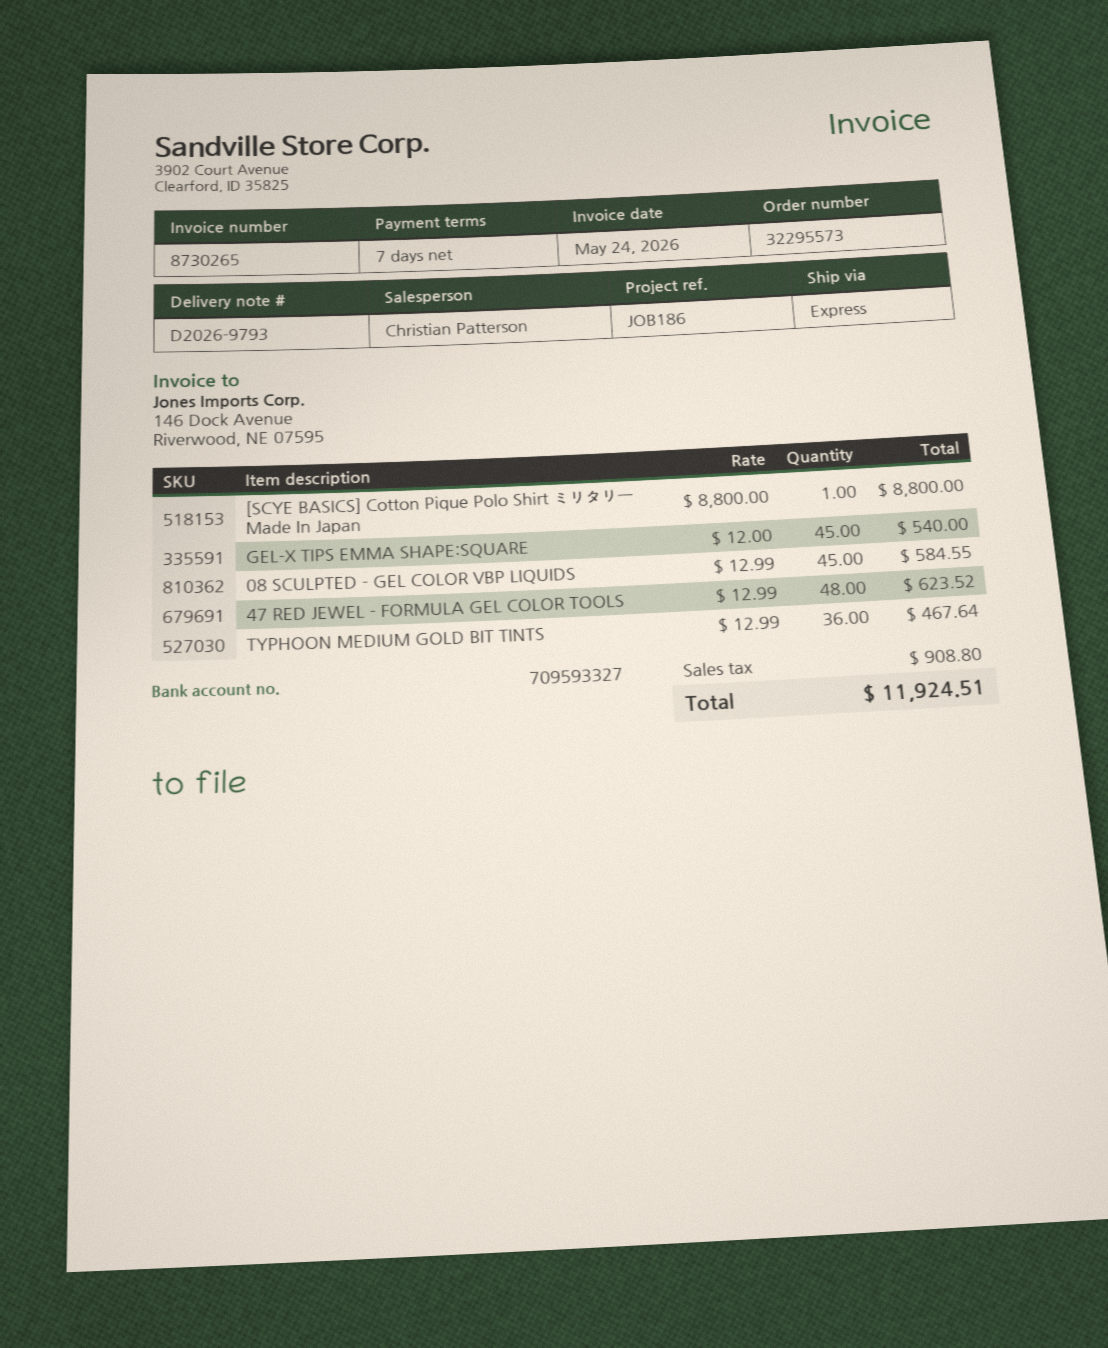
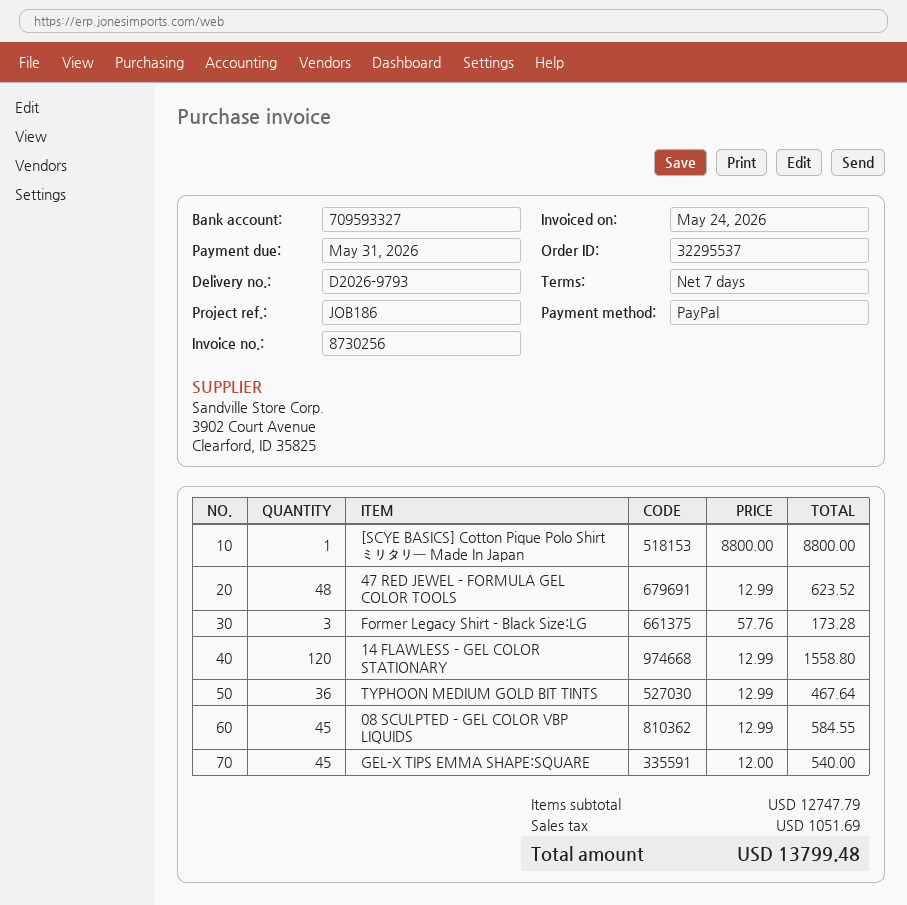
order number: 32295573 -> 32295537
invoice number: 8730265 -> 8730256
Former Legacy Shirt - Black Size:LG: none -> 3 x 57.76 = 173.28
14 FLAWLESS - GEL COLOR STATIONARY: none -> 120 x 12.99 = 1558.80
tax: 908.80 -> 1051.69
total: 11924.51 -> 13799.48

